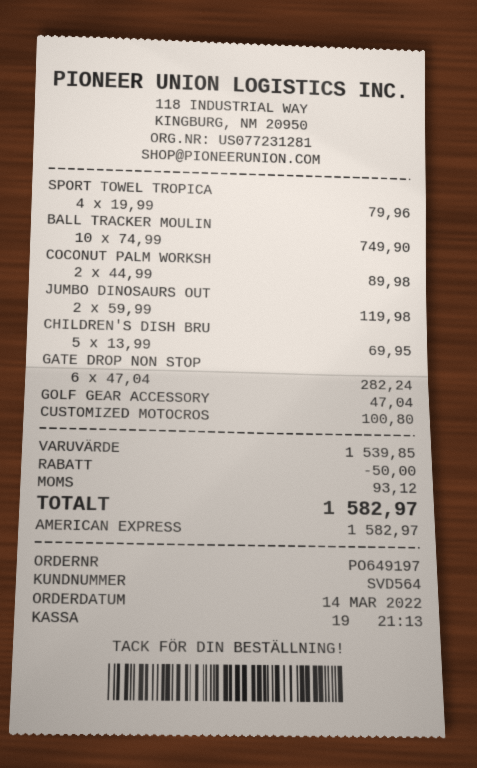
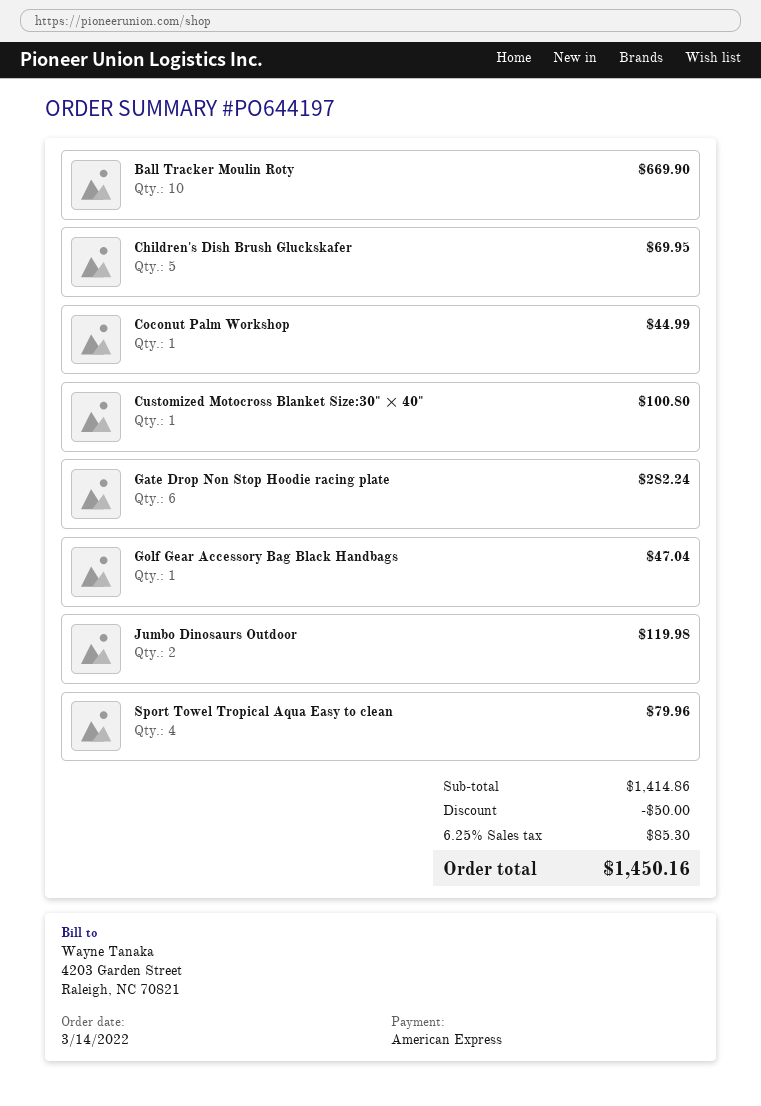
order number: PO649197 -> PO644197
BALL TRACKER MOULIN: 10 for 749.90 -> 10 for 669.90
COCONUT PALM WORKSH: 2 for 89.98 -> 1 for 44.99
subtotal: 1539.85 -> 1414.86
tax: 93.12 -> 85.30
total: 1582.97 -> 1450.16

